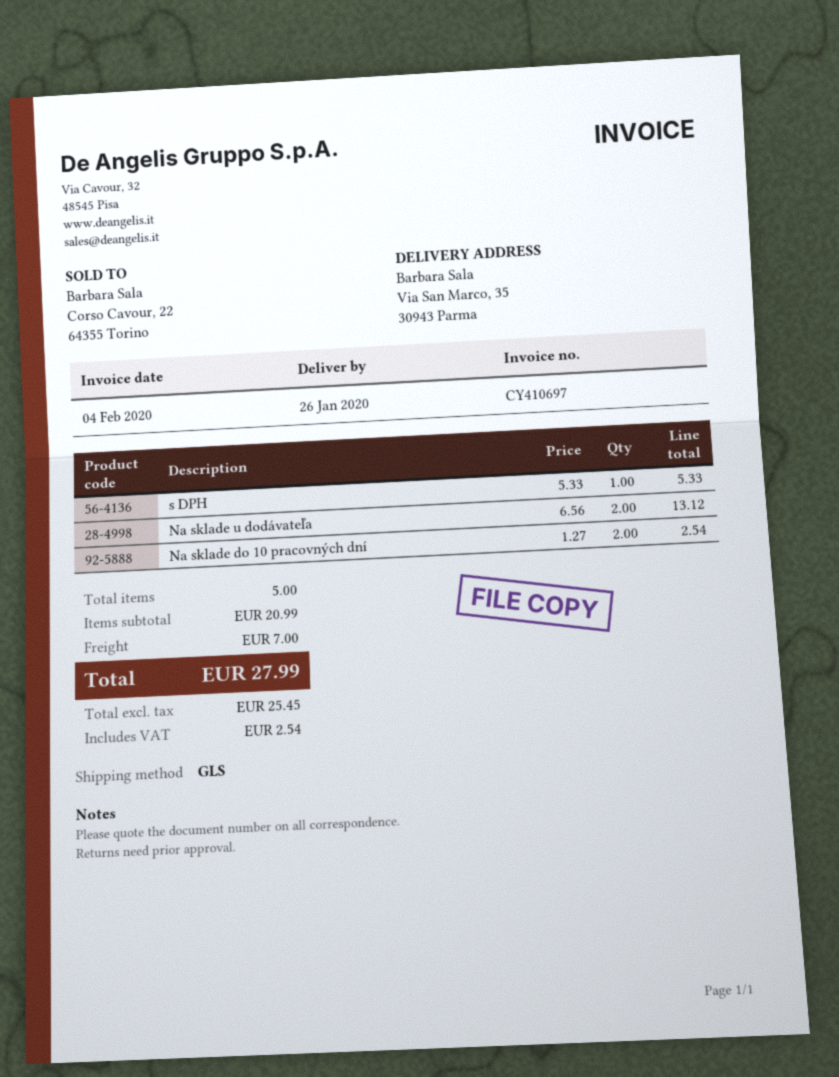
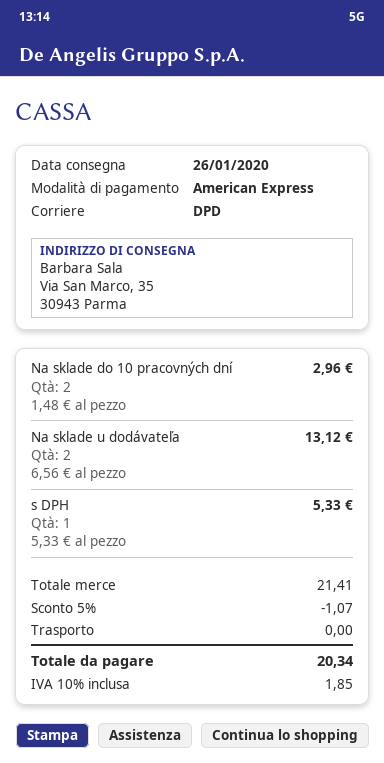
shipping method: GLS -> DPD
Na sklade do 10 pracovných dní: 2 x 1.27 = 2.54 -> 2 x 1.48 = 2.96
subtotal: 20.99 -> 21.41
discount: none -> 5% = 1.07
shipping: 7.00 -> 0.00
tax: 2.54 -> 1.85
total: 27.99 -> 20.34

